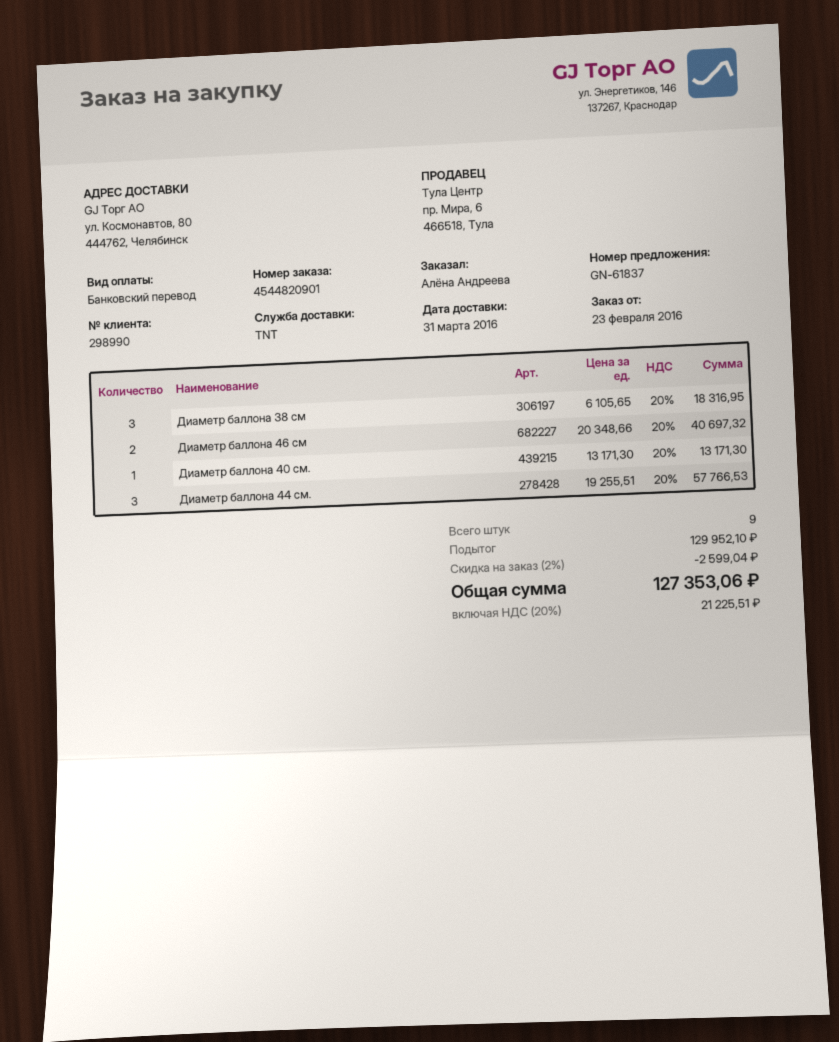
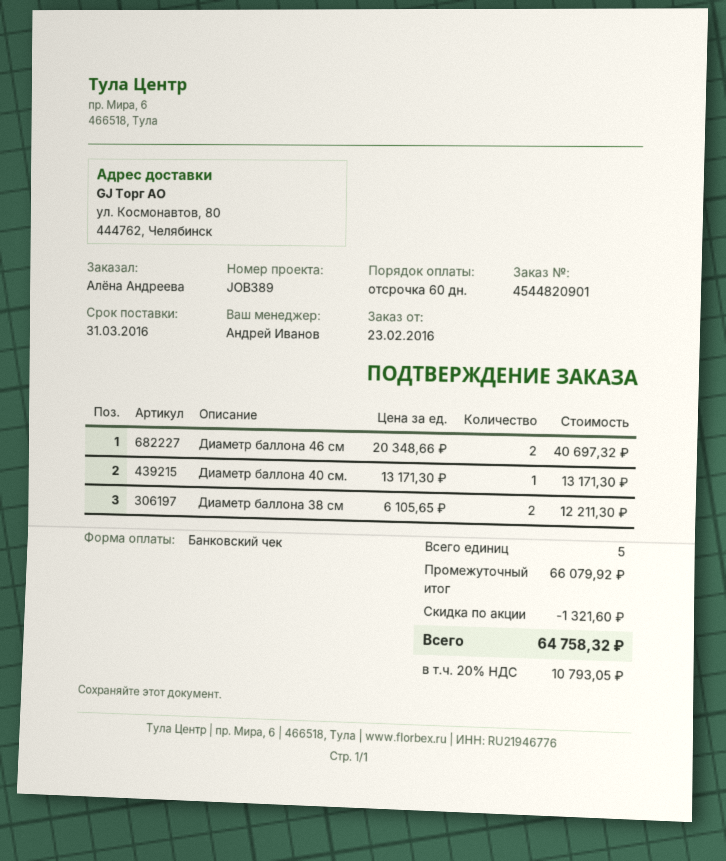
payment method: bank transfer -> cheque
Диаметр баллона 38 см: 3 x 6105.65 = 18316.95 -> 2 x 6105.65 = 12211.30
Диаметр баллона 44 см.: 3 x 19255.51 = 57766.53 -> none
total quantity: 9 -> 5
subtotal: 129952.10 -> 66079.92
discount: 2599.04 -> 1321.60
tax: 20% = 21225.51 -> 20% = 10793.05
total: 127353.06 -> 64758.32

